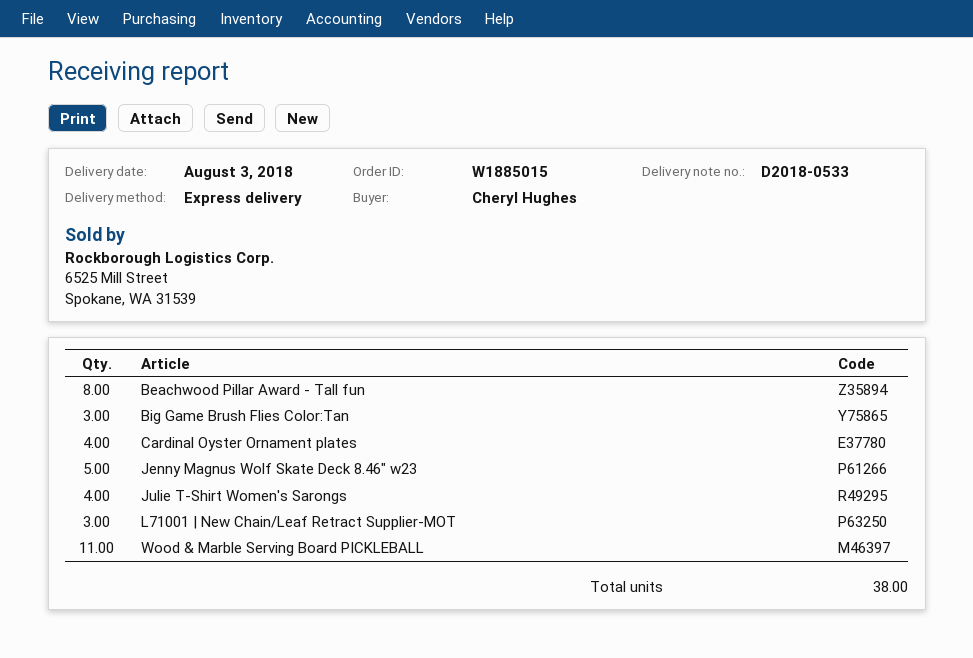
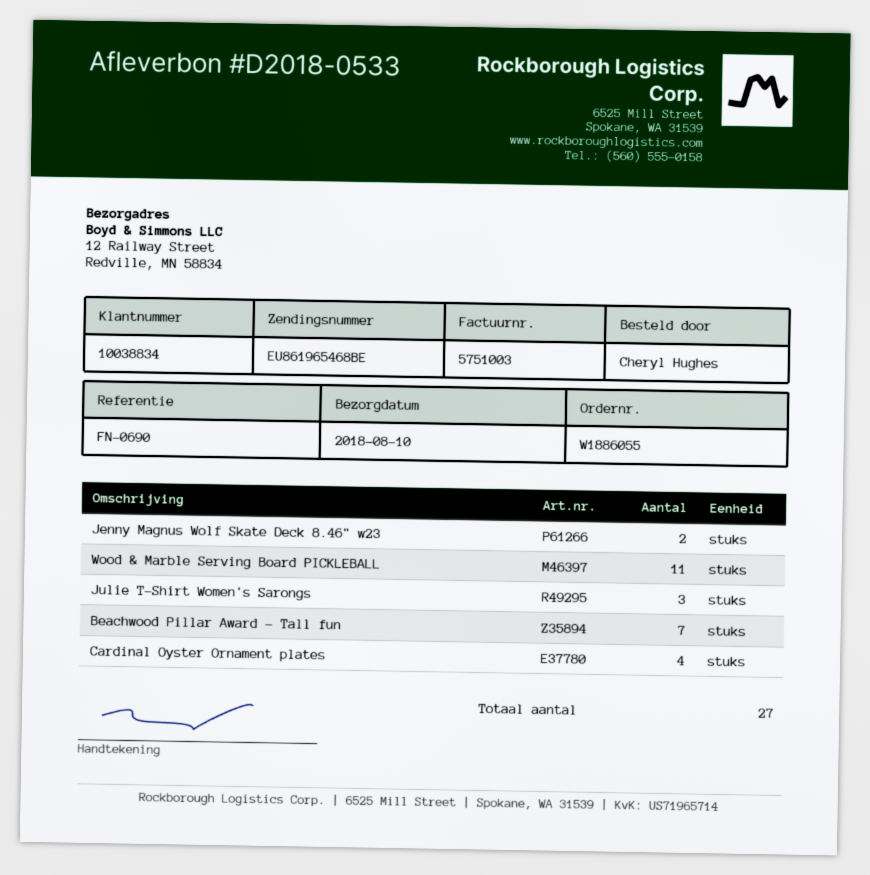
order number: W1885015 -> W1886055
delivery date: 2018-08-03 -> 2018-08-10
Beachwood Pillar Award - Tall fun: 8 -> 7
Big Game Brush Flies Color:Tan: 3 -> none
Jenny Magnus Wolf Skate Deck 8.46" w23: 5 -> 2
Julie T-Shirt Women's Sarongs: 4 -> 3
L71001 | New Chain/Leaf Retract Supplier-MOT: 3 -> none
total quantity: 38 -> 27

